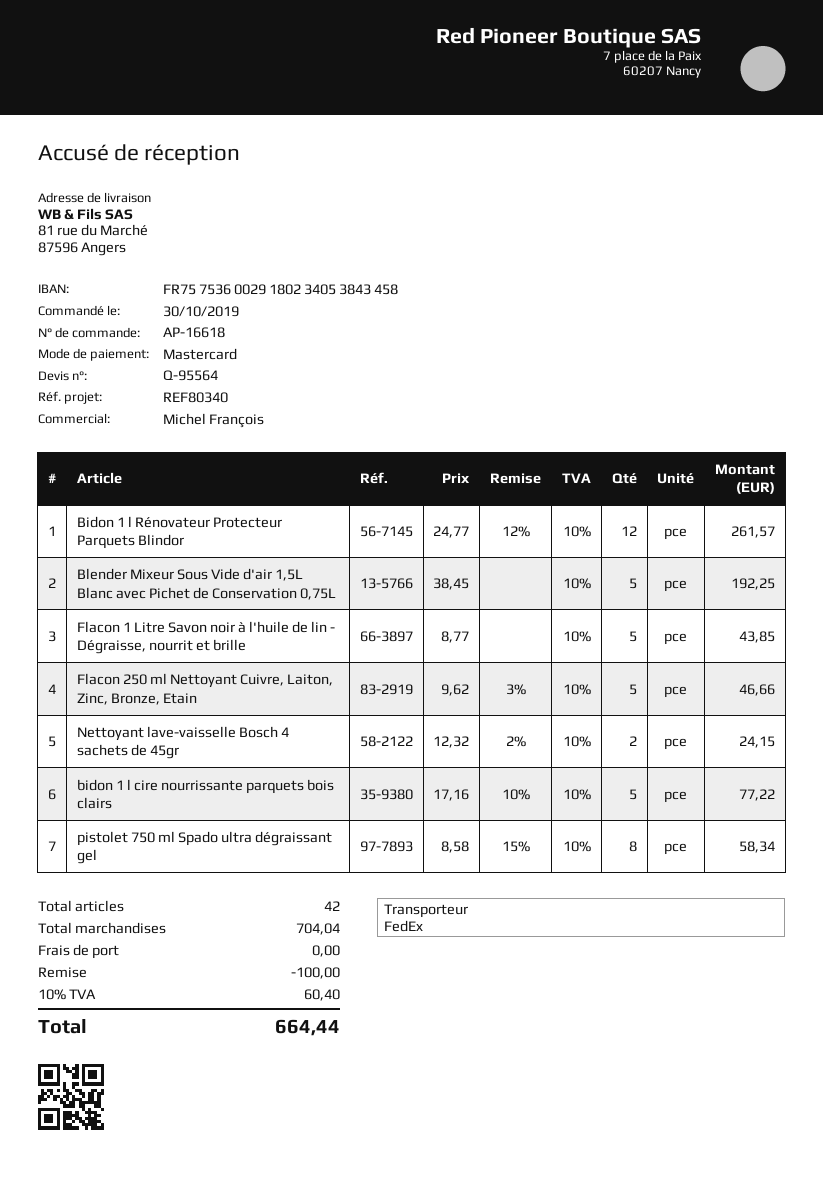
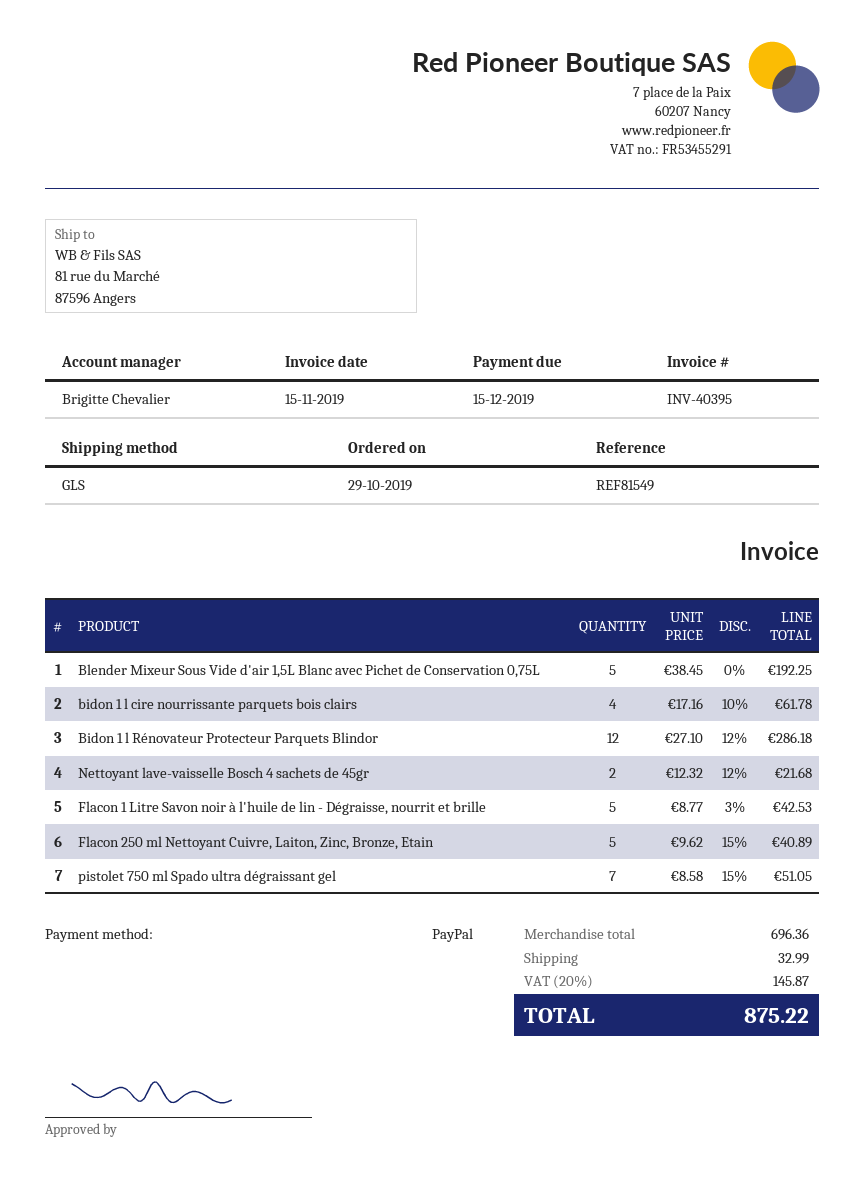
order date: 2019-10-30 -> 2019-10-29
reference: REF80340 -> REF81549
sales rep: Michel François -> Brigitte Chevalier
payment method: Mastercard -> PayPal
shipping method: FedEx -> GLS
Bidon 1 l Rénovateur Protecteur Parquets Blindor: 12 x 24.77 - 12% = 261.57 -> 12 x 27.10 - 12% = 286.18
Flacon 1 Litre Savon noir à l'huile de lin - Dégraisse, nourrit et brille: 5 x 8.77 = 43.85 -> 5 x 8.77 - 3% = 42.53
Flacon 250 ml Nettoyant Cuivre, Laiton, Zinc, Bronze, Etain: 5 x 9.62 - 3% = 46.66 -> 5 x 9.62 - 15% = 40.89
Nettoyant lave-vaisselle Bosch 4 sachets de 45gr: 2 x 12.32 - 2% = 24.15 -> 2 x 12.32 - 12% = 21.68
bidon 1 l cire nourrissante parquets bois clairs: 5 x 17.16 - 10% = 77.22 -> 4 x 17.16 - 10% = 61.78
pistolet 750 ml Spado ultra dégraissant gel: 8 x 8.58 - 15% = 58.34 -> 7 x 8.58 - 15% = 51.05
subtotal: 704.04 -> 696.36
discount: 100.00 -> none
shipping: 0.00 -> 32.99
tax: 10% = 60.40 -> 20% = 145.87
total: 664.44 -> 875.22

